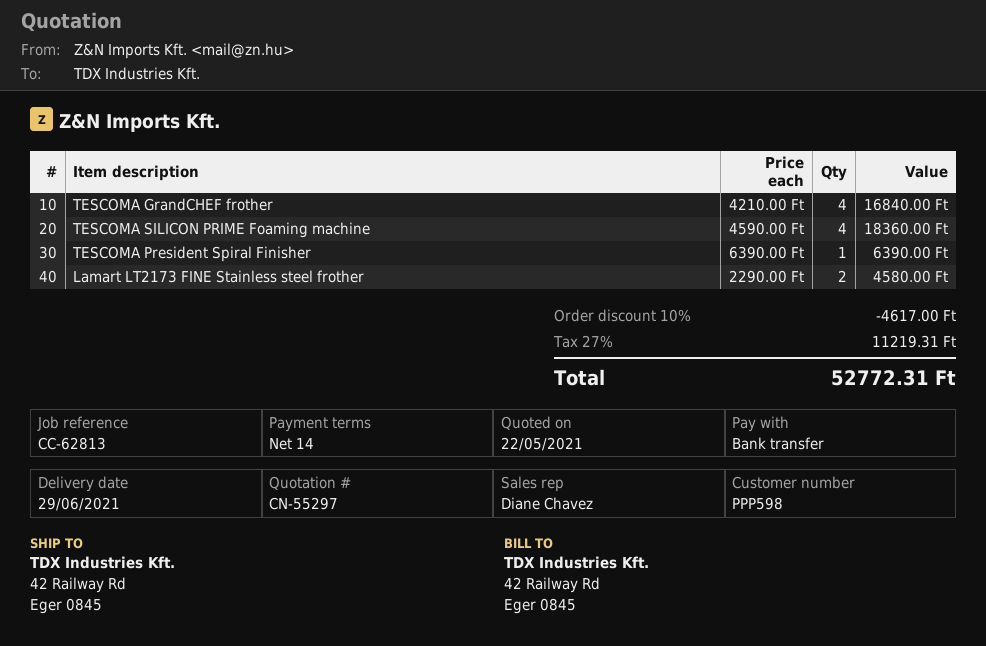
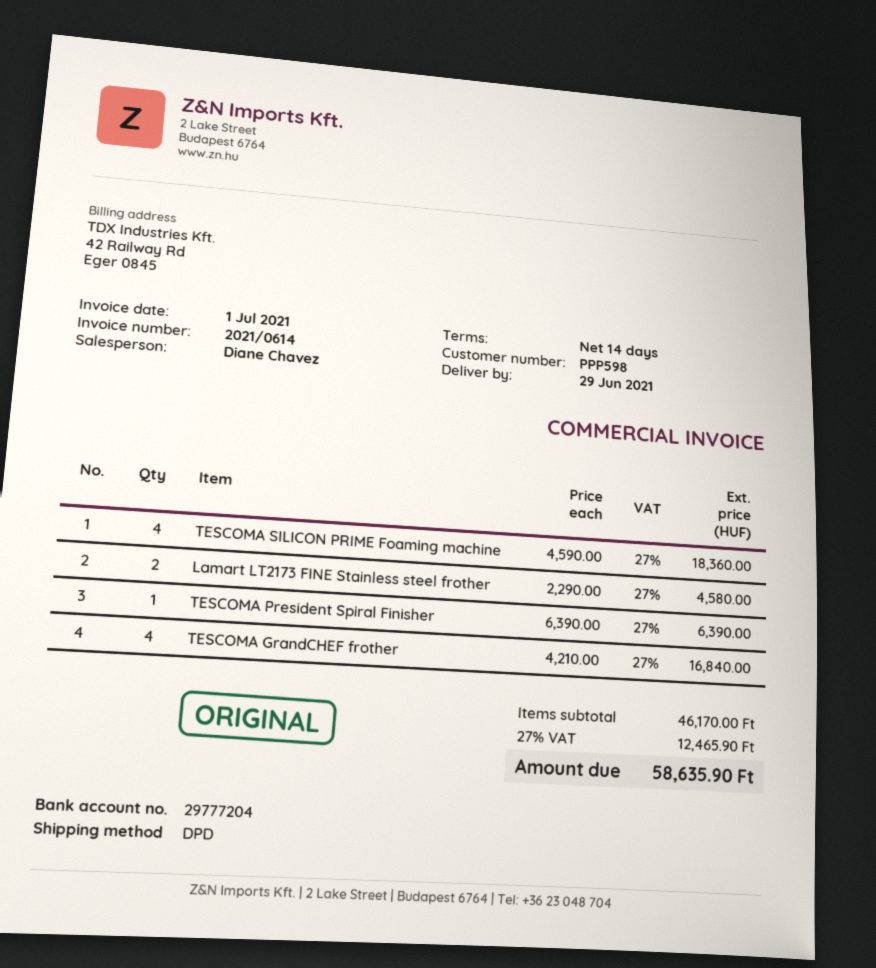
discount: 10% = 4617.00 -> none
tax: 27% = 11219.31 -> 27% = 12465.90
total: 52772.31 -> 58635.90

